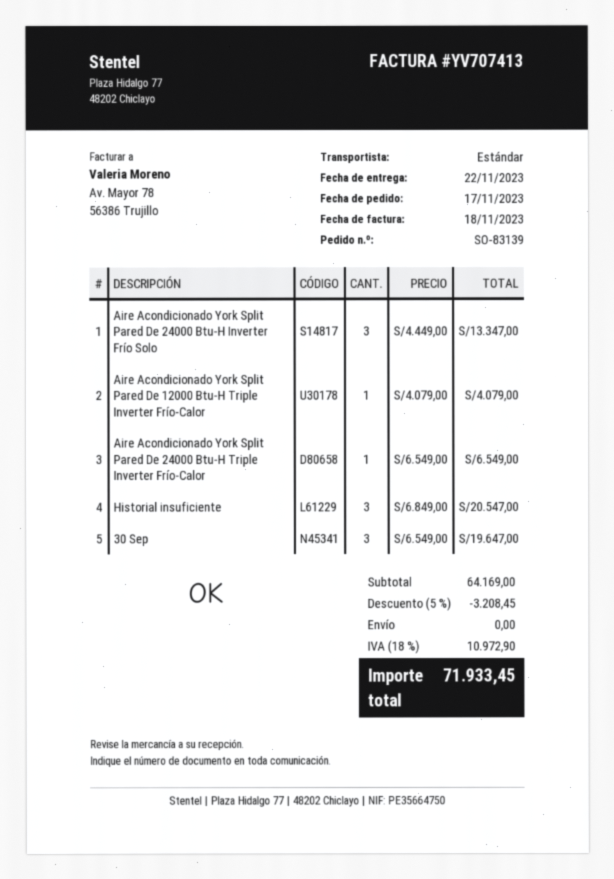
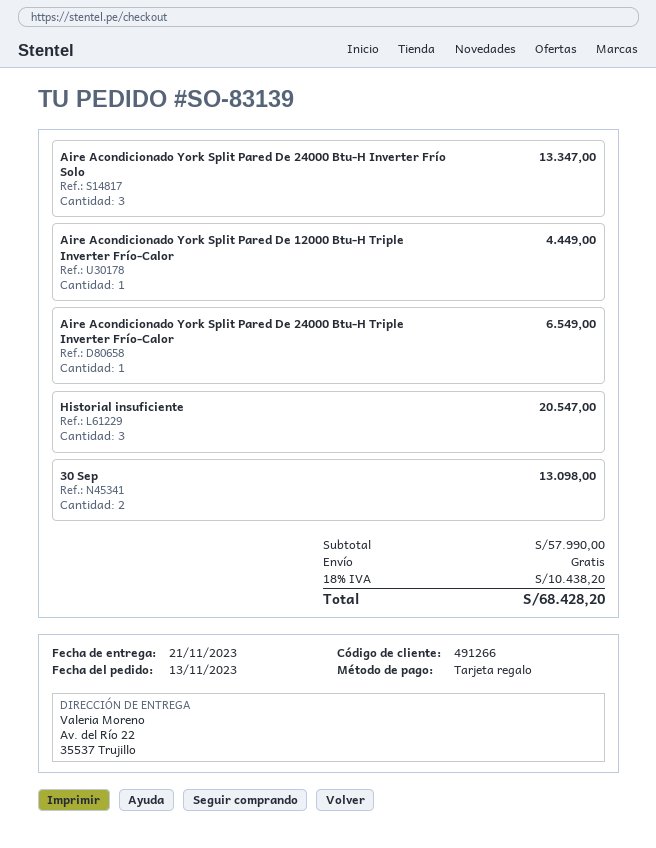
order date: 2023-11-17 -> 2023-11-13
delivery date: 2023-11-22 -> 2023-11-21
Aire Acondicionado York Split Pared De 12000 Btu-H Triple Inverter Frío-Calor: 1 for 4079.00 -> 1 for 4449.00
30 Sep: 3 for 19647.00 -> 2 for 13098.00
subtotal: 64169.00 -> 57990.00
discount: 5% = 3208.45 -> none
tax: 18% = 10972.90 -> 18% = 10438.20
total: 71933.45 -> 68428.20

